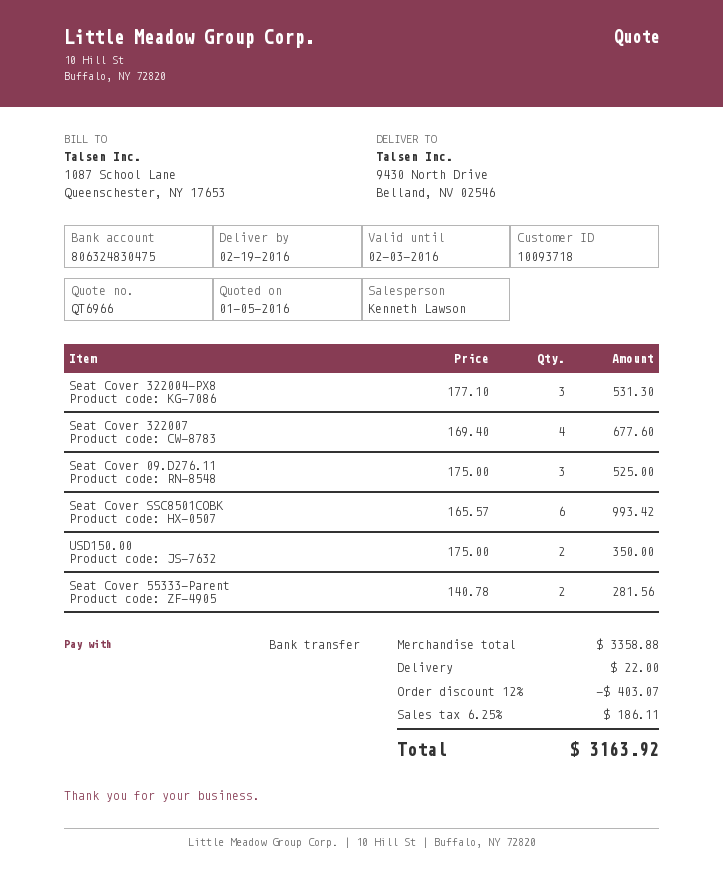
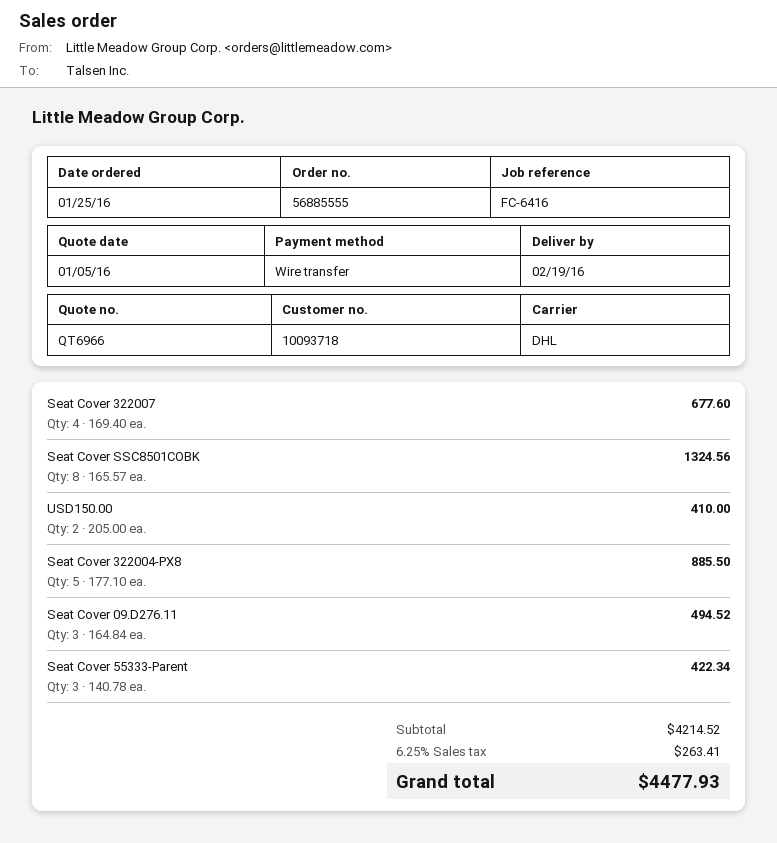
Seat Cover 322004-PX8: 3 x 177.10 = 531.30 -> 5 x 177.10 = 885.50
Seat Cover 09.D276.11: 3 x 175.00 = 525.00 -> 3 x 164.84 = 494.52
Seat Cover SSC8501COBK: 6 x 165.57 = 993.42 -> 8 x 165.57 = 1324.56
USD150.00: 2 x 175.00 = 350.00 -> 2 x 205.00 = 410.00
Seat Cover 55333-Parent: 2 x 140.78 = 281.56 -> 3 x 140.78 = 422.34
subtotal: 3358.88 -> 4214.52
discount: 12% = 403.07 -> none
shipping: 22.00 -> none
tax: 6.25% = 186.11 -> 6.25% = 263.41
total: 3163.92 -> 4477.93

